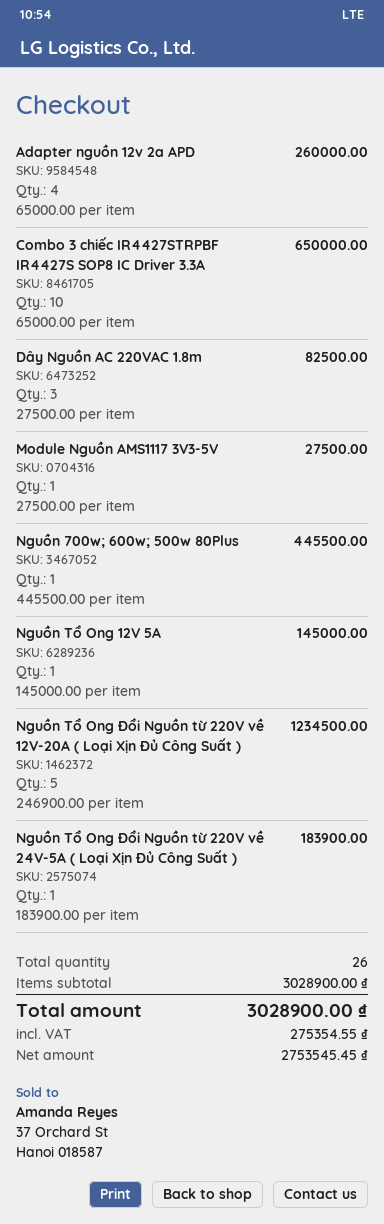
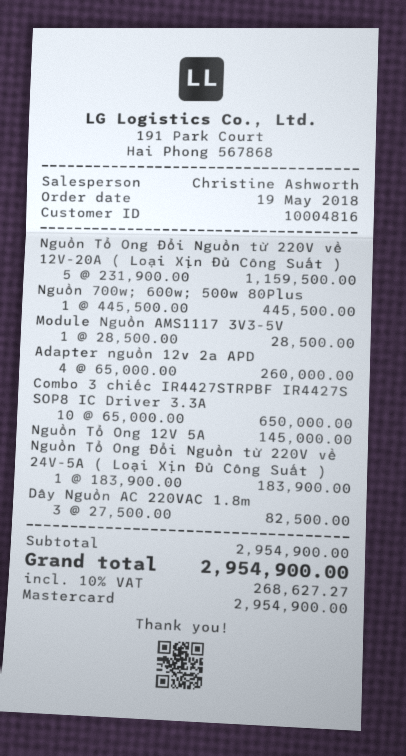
Module Nguồn AMS1117 3V3-5V: 1 x 27500.00 = 27500.00 -> 1 x 28500.00 = 28500.00
Nguồn Tổ Ong Đổi Nguồn từ 220V về 12V-20A ( Loại Xịn Đủ Công Suất ): 5 x 246900.00 = 1234500.00 -> 5 x 231900.00 = 1159500.00
subtotal: 3028900.00 -> 2954900.00
tax: 275354.55 -> 268627.27
total: 3028900.00 -> 2954900.00

